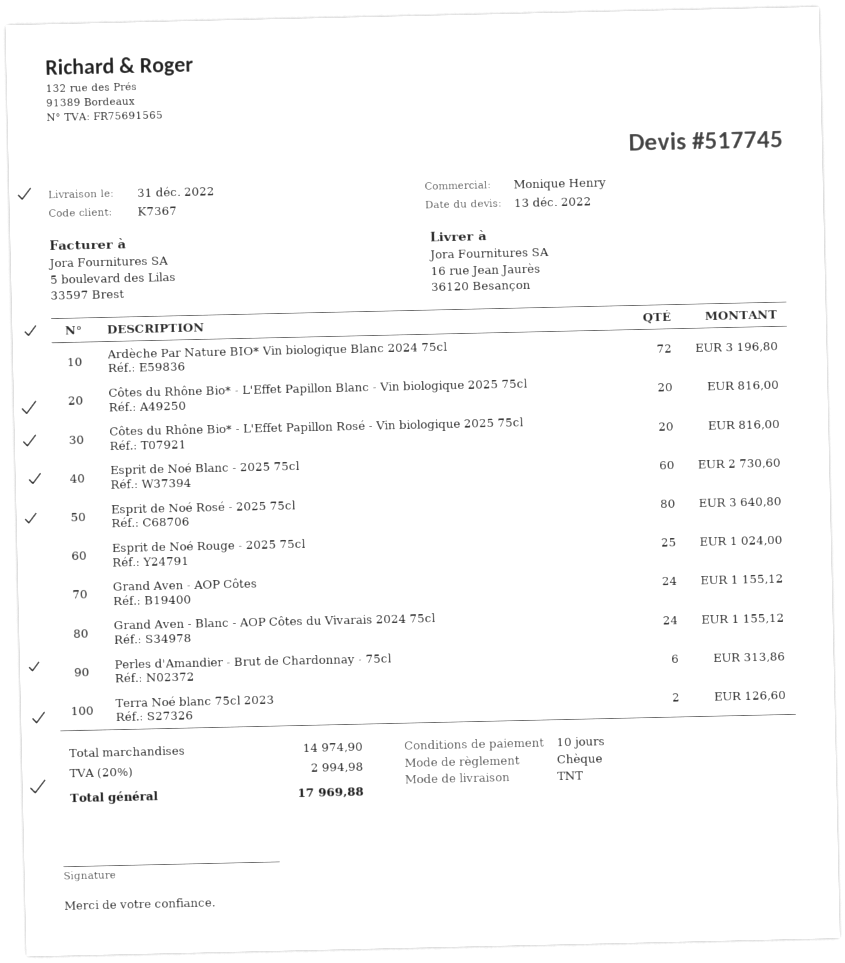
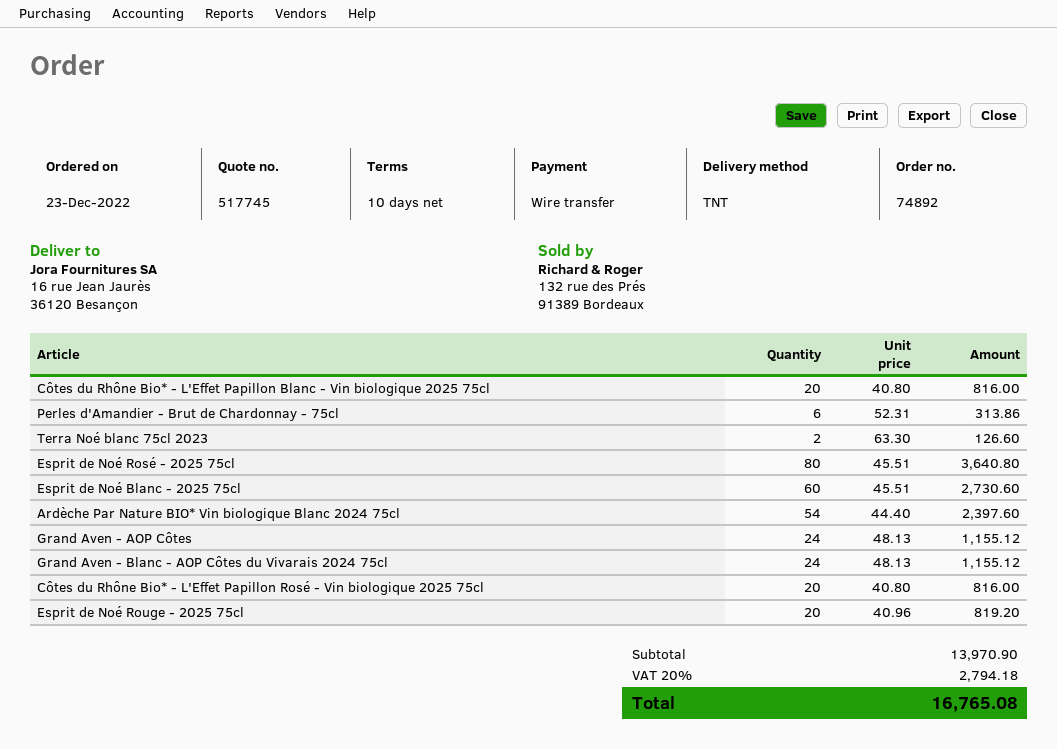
payment method: cheque -> bank transfer
Ardèche Par Nature BIO* Vin biologique Blanc 2024 75cl: 72 for 3196.80 -> 54 for 2397.60
Esprit de Noé Rouge - 2025 75cl: 25 for 1024.00 -> 20 for 819.20
subtotal: 14974.90 -> 13970.90
tax: 20% = 2994.98 -> 20% = 2794.18
total: 17969.88 -> 16765.08

